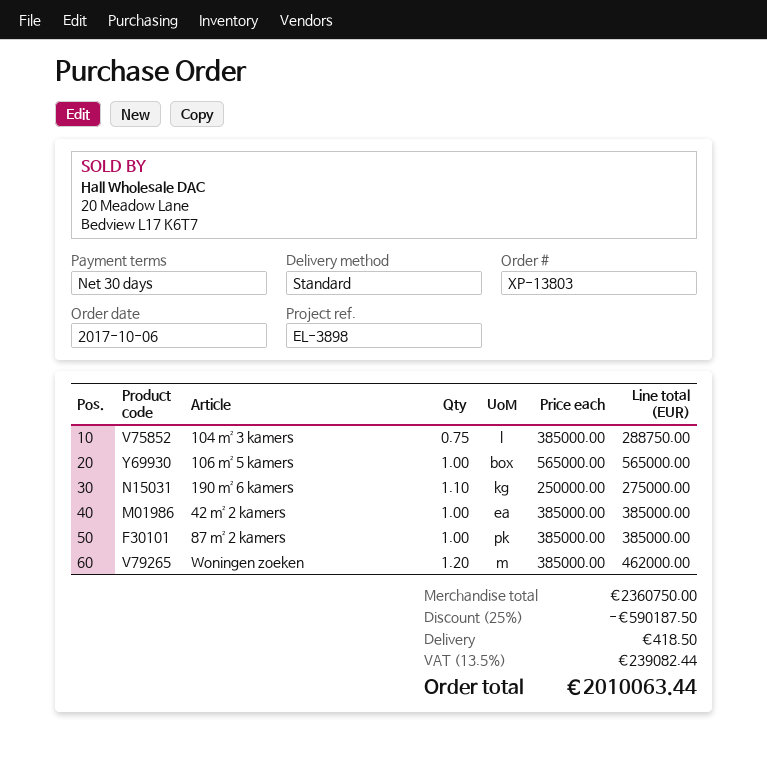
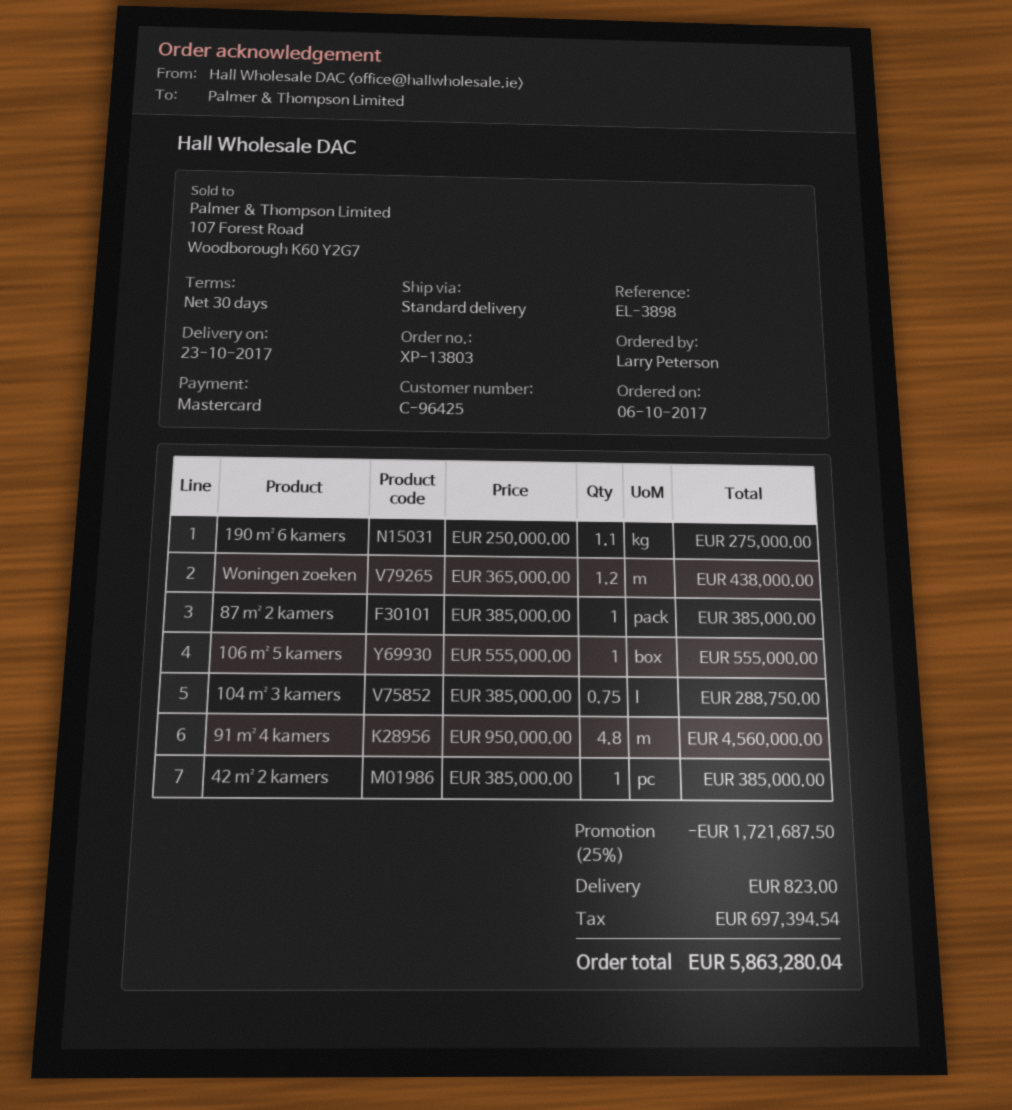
106 m²5 kamers: 1 x 565000.00 = 565000.00 -> 1 x 555000.00 = 555000.00
Woningen zoeken: 1.2 x 385000.00 = 462000.00 -> 1.2 x 365000.00 = 438000.00
91 m²4 kamers: none -> 4.8 x 950000.00 = 4560000.00
discount: 25% = 590187.50 -> 25% = 1721687.50
shipping: 418.50 -> 823.00
tax: 239082.44 -> 697394.54
total: 2010063.44 -> 5863280.04

